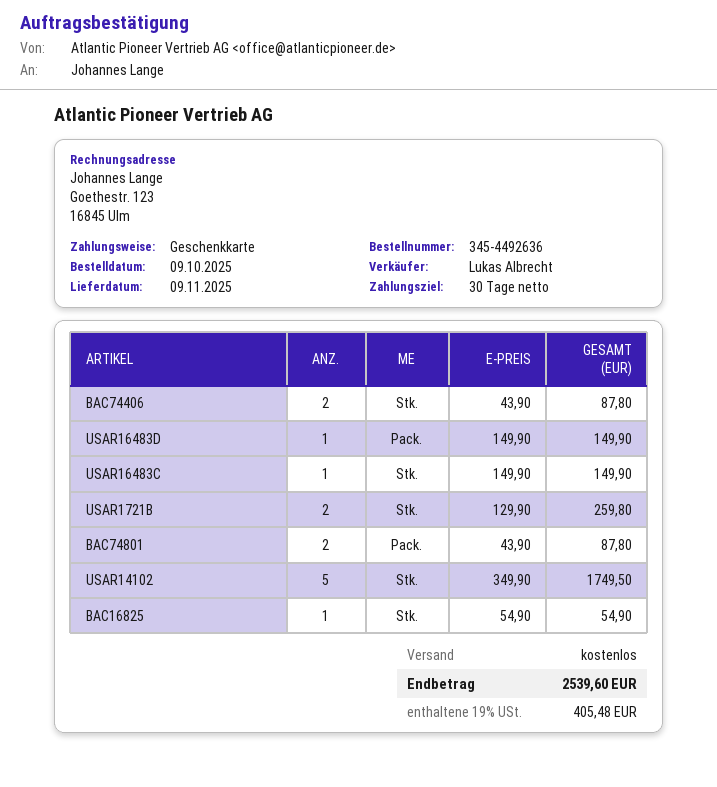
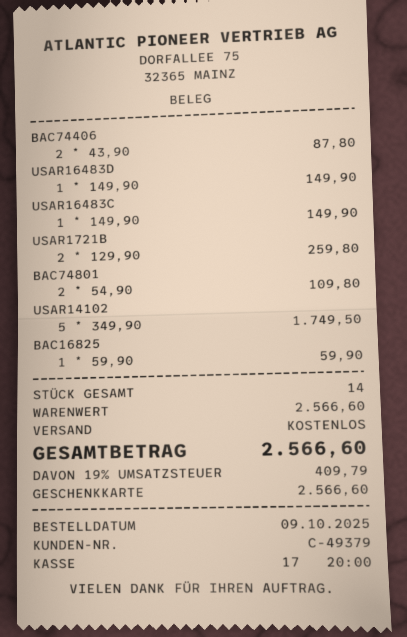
BAC74801: 2 x 43.90 = 87.80 -> 2 x 54.90 = 109.80
BAC16825: 1 x 54.90 = 54.90 -> 1 x 59.90 = 59.90
tax: 19% = 405.48 -> 19% = 409.79
total: 2539.60 -> 2566.60

